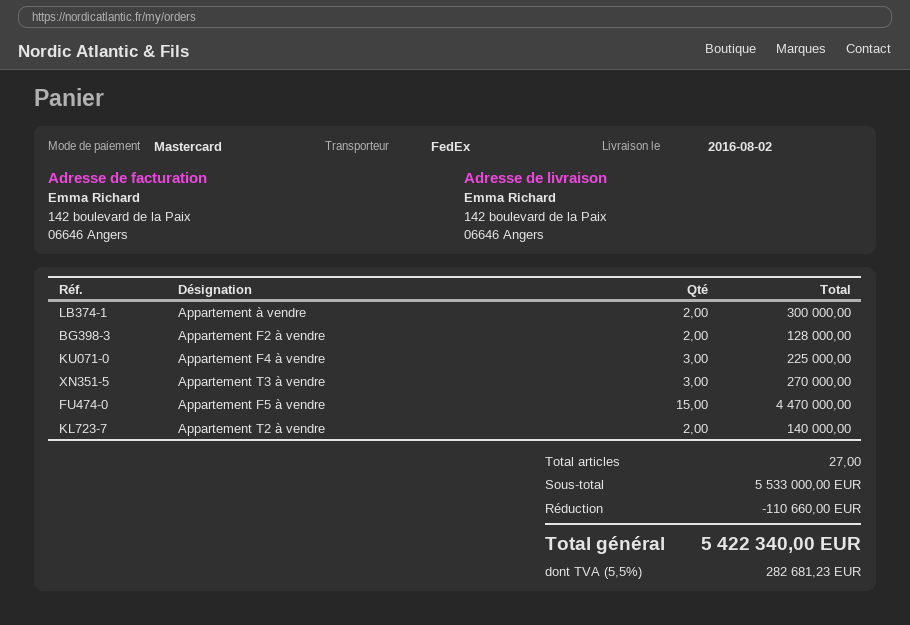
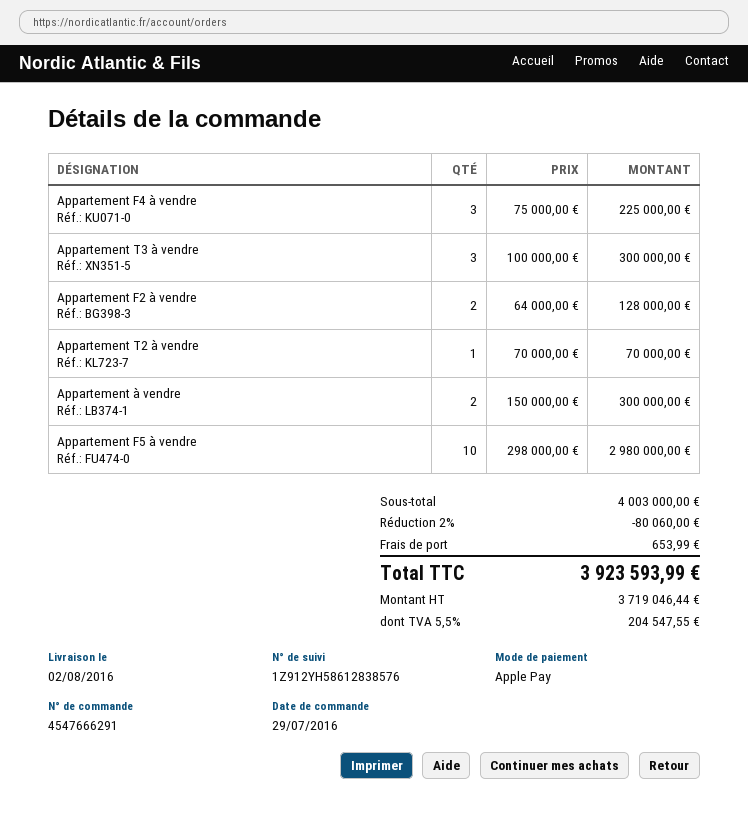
payment method: Mastercard -> Apple Pay
Appartement T3 à vendre: 3 for 270000.00 -> 3 for 300000.00
Appartement F5 à vendre: 15 for 4470000.00 -> 10 for 2980000.00
Appartement T2 à vendre: 2 for 140000.00 -> 1 for 70000.00
subtotal: 5533000.00 -> 4003000.00
discount: 110660.00 -> 80060.00
shipping: none -> 653.99
tax: 5.5% = 282681.23 -> 5.5% = 204547.55
total: 5422340.00 -> 3923593.99

